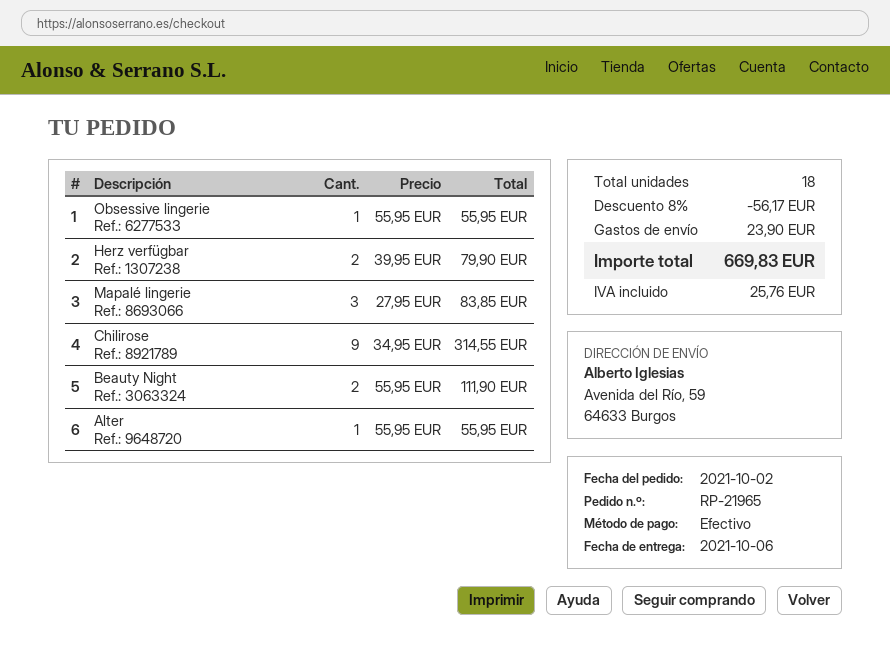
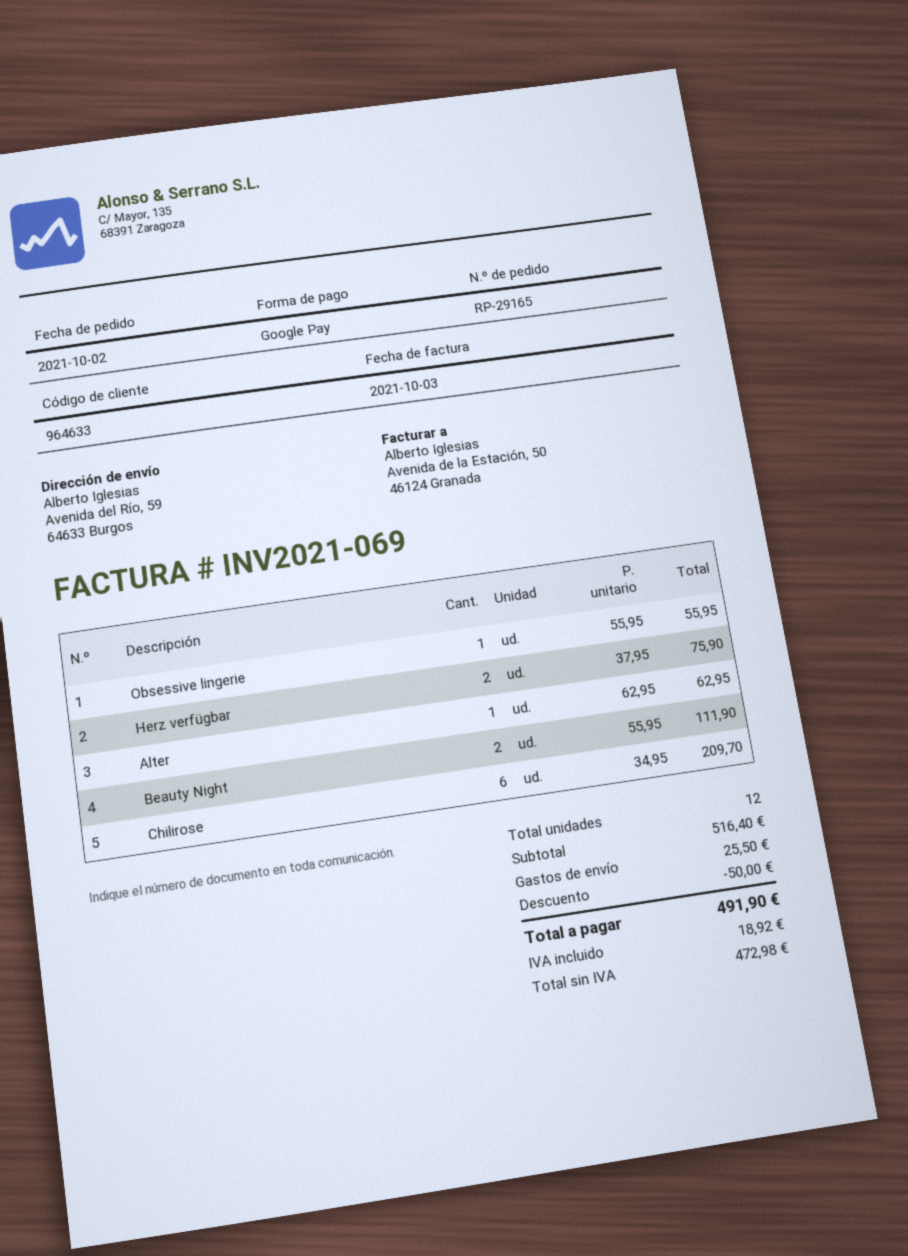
order number: RP-21965 -> RP-29165
payment method: cash -> Google Pay
Herz verfügbar: 2 x 39.95 = 79.90 -> 2 x 37.95 = 75.90
Mapalé lingerie: 3 x 27.95 = 83.85 -> none
Chilirose: 9 x 34.95 = 314.55 -> 6 x 34.95 = 209.70
Alter: 1 x 55.95 = 55.95 -> 1 x 62.95 = 62.95
total quantity: 18 -> 12
discount: 56.17 -> 50.00
shipping: 23.90 -> 25.50
tax: 25.76 -> 18.92
total: 669.83 -> 491.90

